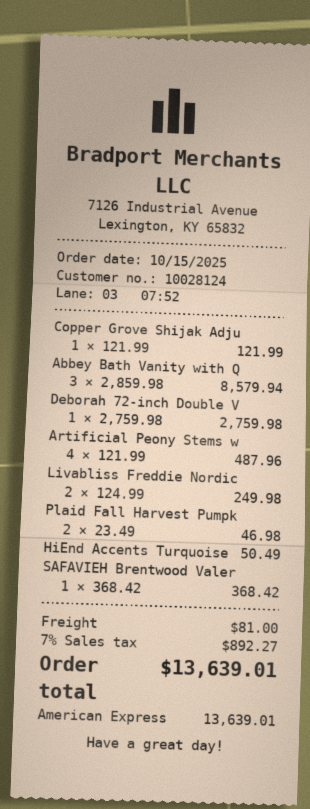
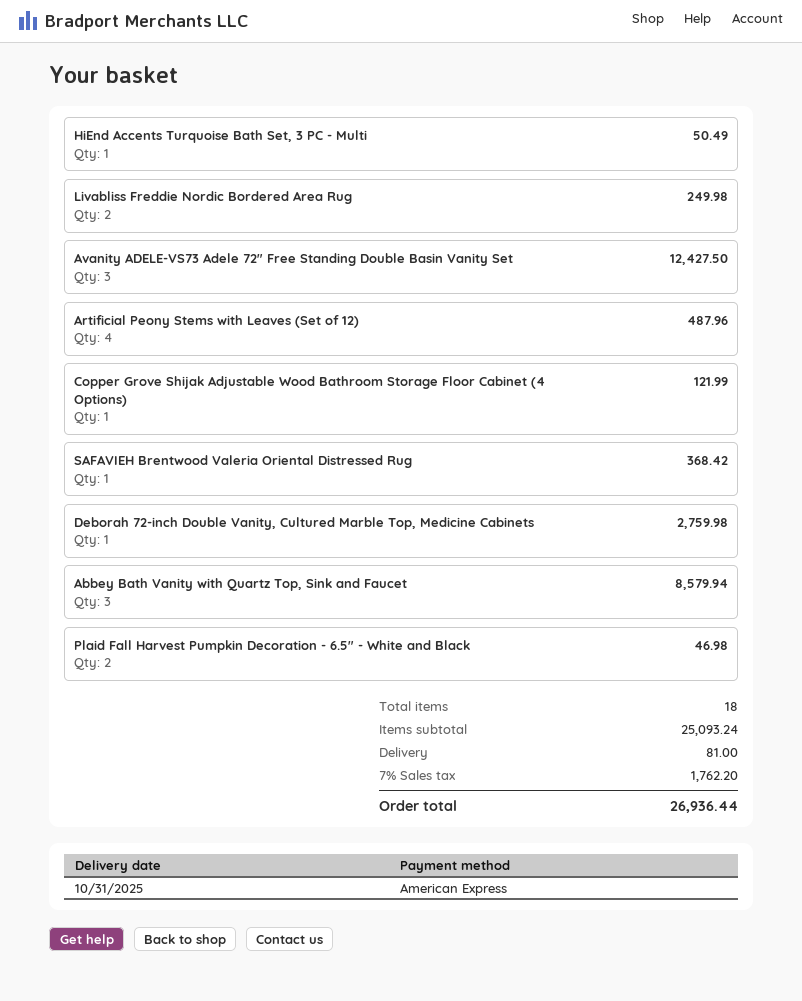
Avanity ADELE-VS73 Adele 72" Free Standing Double Basin Vanity Set: none -> 3 for 12427.50
tax: 7% = 892.27 -> 7% = 1762.20
total: 13639.01 -> 26936.44

